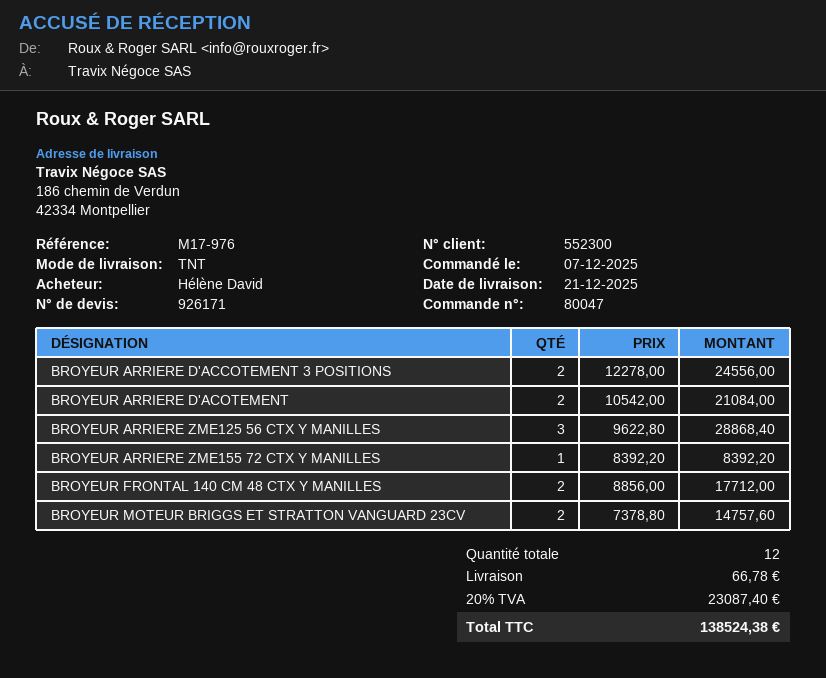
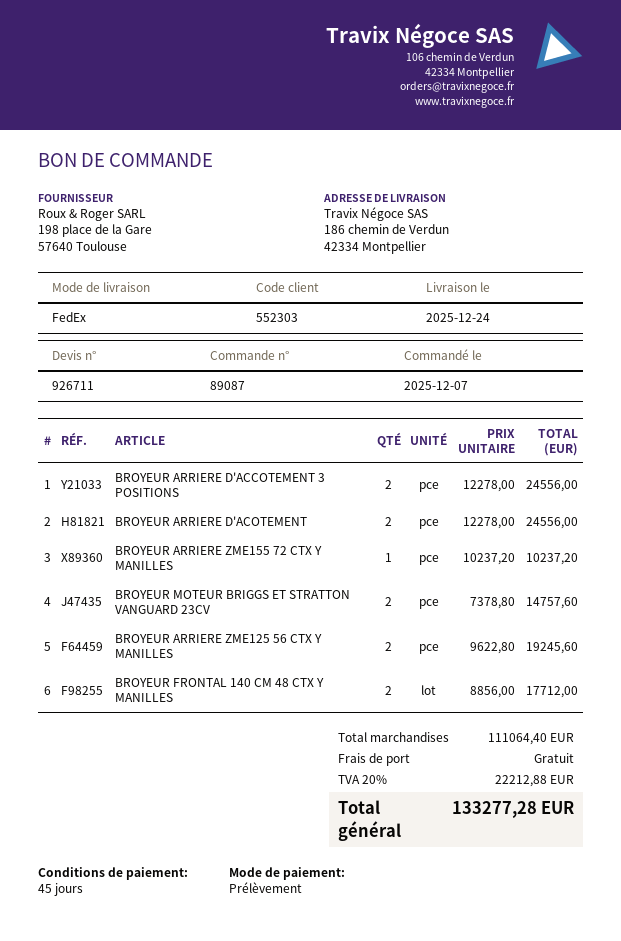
quote number: 926171 -> 926711
order number: 80047 -> 89087
delivery date: 2025-12-21 -> 2025-12-24
customer number: 552300 -> 552303
shipping method: TNT -> FedEx
BROYEUR ARRIERE D'ACOTEMENT: 2 x 10542.00 = 21084.00 -> 2 x 12278.00 = 24556.00
BROYEUR ARRIERE ZME125 56 CTX Y MANILLES: 3 x 9622.80 = 28868.40 -> 2 x 9622.80 = 19245.60
BROYEUR ARRIERE ZME155 72 CTX Y MANILLES: 1 x 8392.20 = 8392.20 -> 1 x 10237.20 = 10237.20
shipping: 66.78 -> 0.00
tax: 20% = 23087.40 -> 20% = 22212.88
total: 138524.38 -> 133277.28

